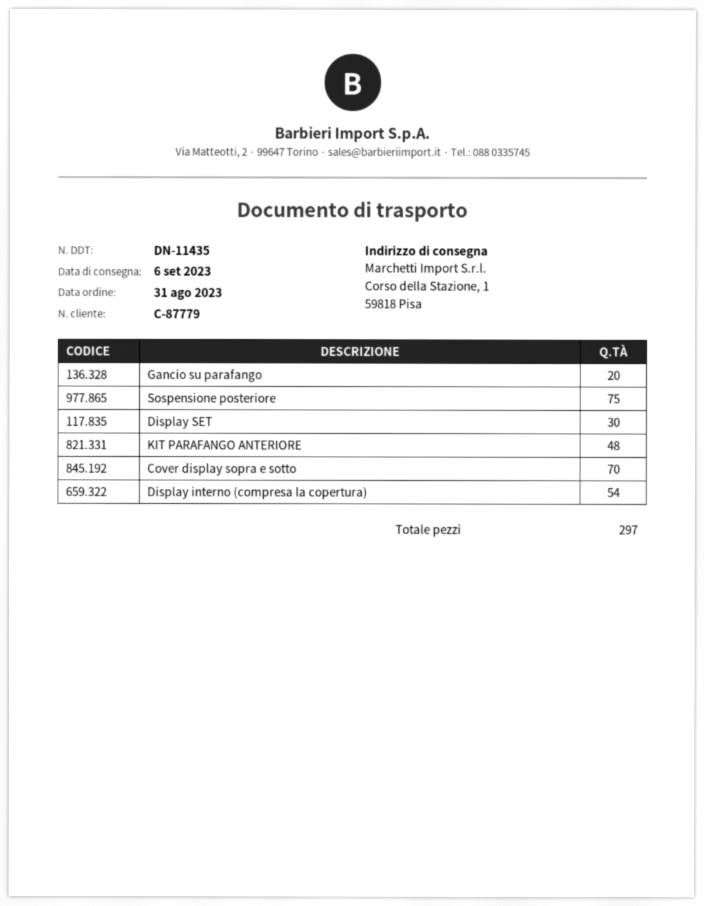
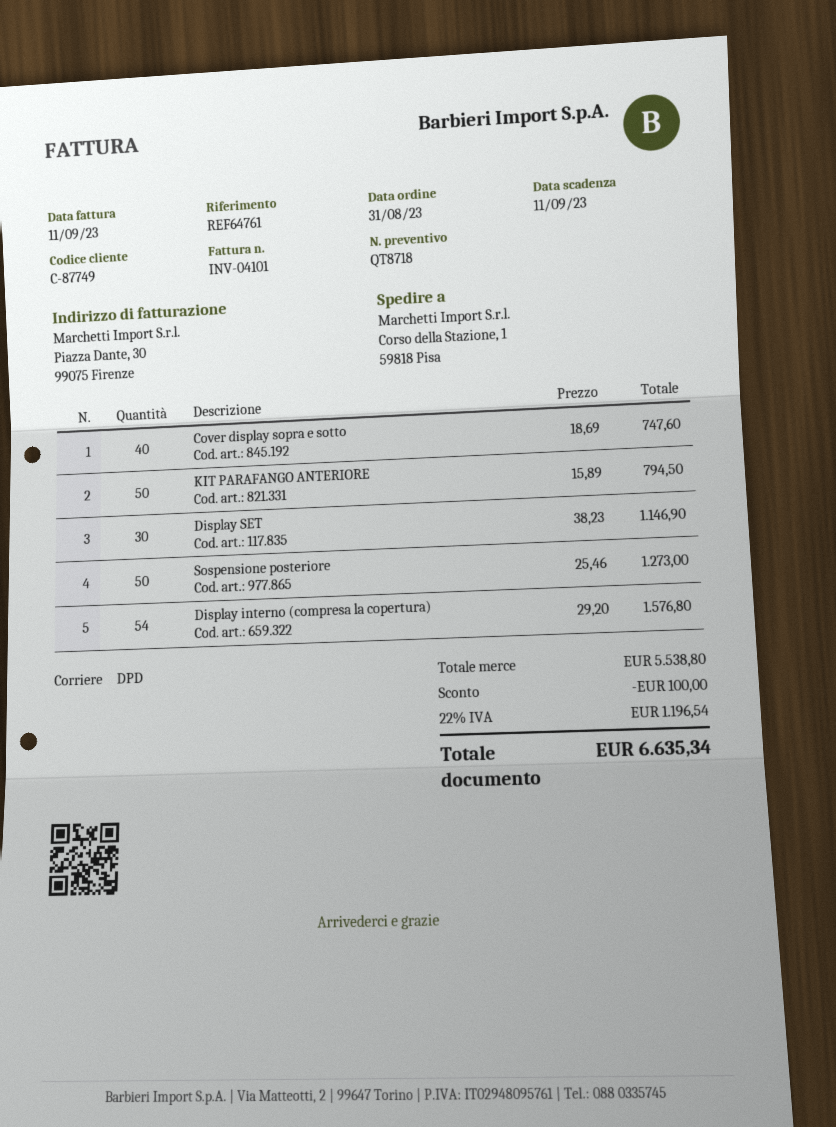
customer number: C-87779 -> C-87749
Gancio su parafango: 20 -> none
Sospensione posteriore: 75 -> 50
KIT PARAFANGO ANTERIORE: 48 -> 50
Cover display sopra e sotto: 70 -> 40

